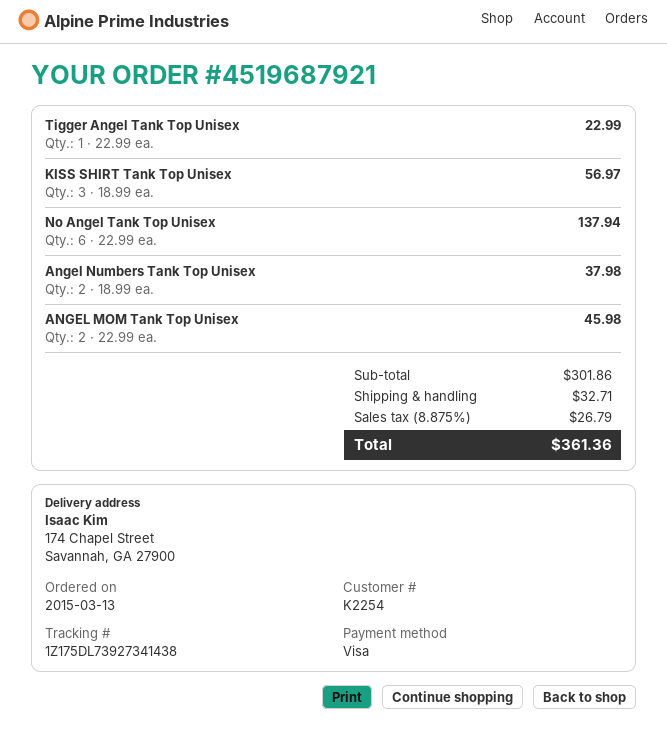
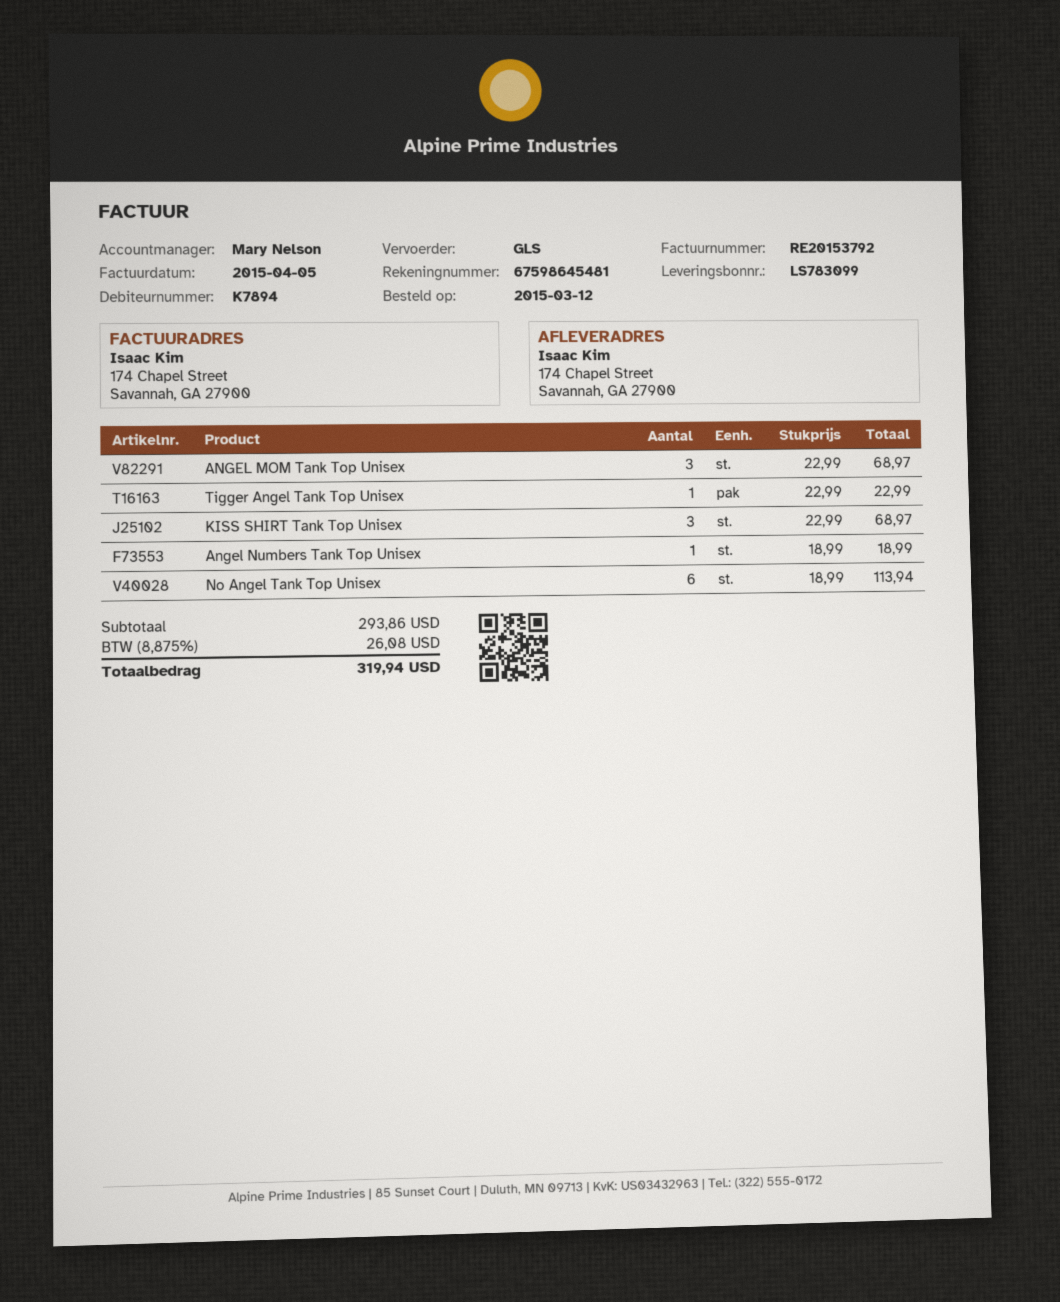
order date: 2015-03-13 -> 2015-03-12
customer number: K2254 -> K7894
KISS SHIRT Tank Top Unisex: 3 x 18.99 = 56.97 -> 3 x 22.99 = 68.97
No Angel Tank Top Unisex: 6 x 22.99 = 137.94 -> 6 x 18.99 = 113.94
Angel Numbers Tank Top Unisex: 2 x 18.99 = 37.98 -> 1 x 18.99 = 18.99
ANGEL MOM Tank Top Unisex: 2 x 22.99 = 45.98 -> 3 x 22.99 = 68.97
subtotal: 301.86 -> 293.86
shipping: 32.71 -> none
tax: 8.875% = 26.79 -> 8.875% = 26.08
total: 361.36 -> 319.94

